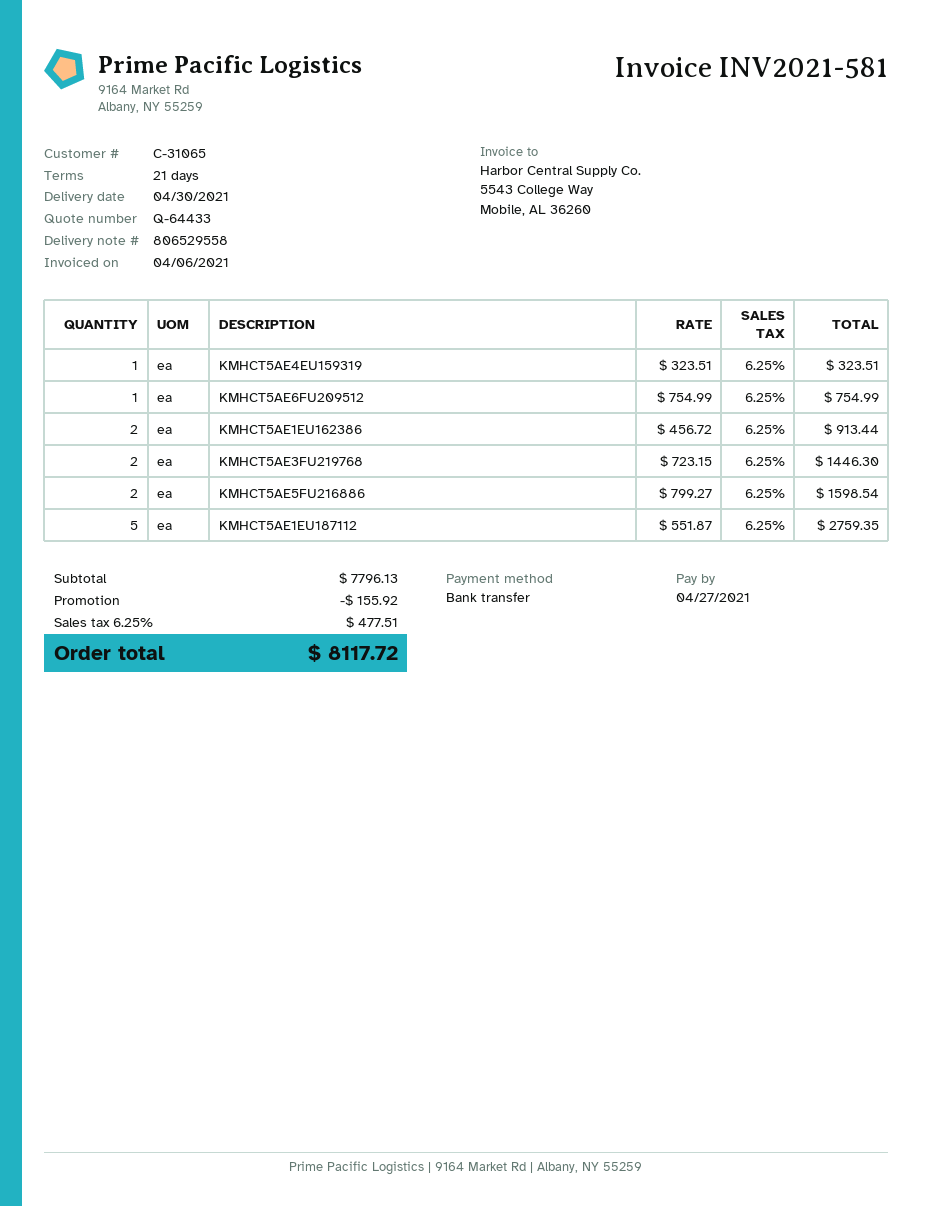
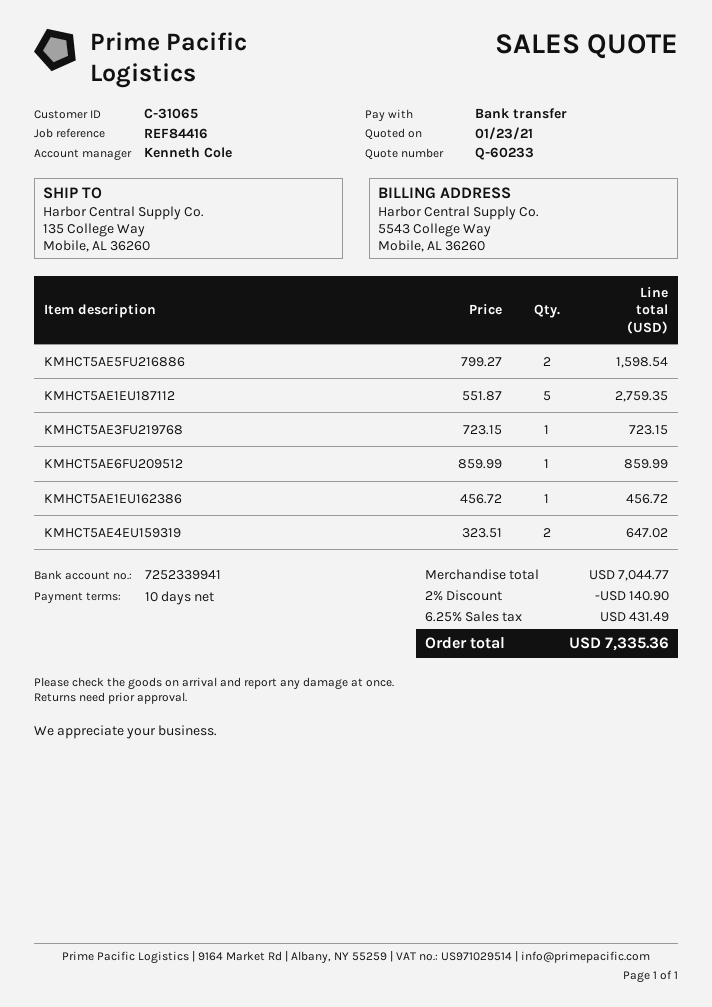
quote number: Q-64433 -> Q-60233
payment terms: 21 days -> 10 days
KMHCT5AE4EU159319: 1 x 323.51 = 323.51 -> 2 x 323.51 = 647.02
KMHCT5AE6FU209512: 1 x 754.99 = 754.99 -> 1 x 859.99 = 859.99
KMHCT5AE1EU162386: 2 x 456.72 = 913.44 -> 1 x 456.72 = 456.72
KMHCT5AE3FU219768: 2 x 723.15 = 1446.30 -> 1 x 723.15 = 723.15
subtotal: 7796.13 -> 7044.77
discount: 155.92 -> 140.90
tax: 6.25% = 477.51 -> 6.25% = 431.49
total: 8117.72 -> 7335.36

